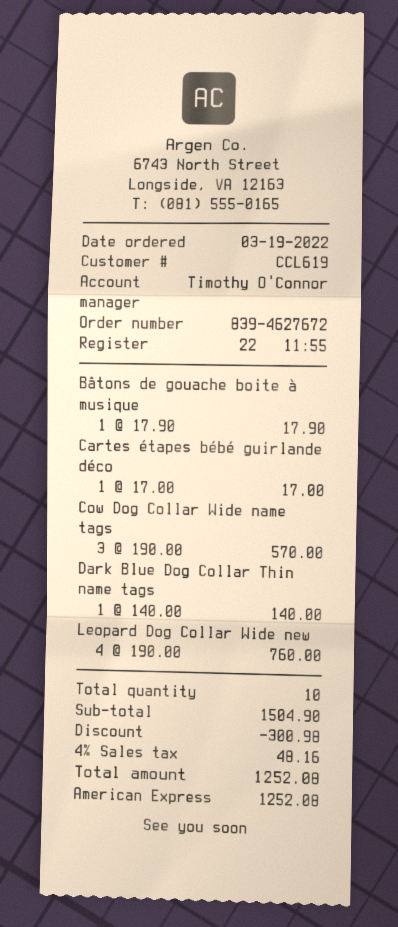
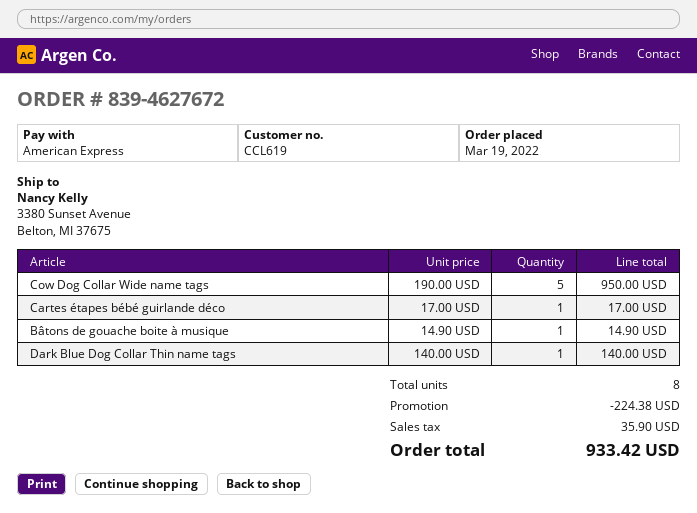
Bâtons de gouache boite à musique: 1 x 17.90 = 17.90 -> 1 x 14.90 = 14.90
Cow Dog Collar Wide name tags: 3 x 190.00 = 570.00 -> 5 x 190.00 = 950.00
Leopard Dog Collar Wide new: 4 x 190.00 = 760.00 -> none
total quantity: 10 -> 8
discount: 300.98 -> 224.38
tax: 48.16 -> 35.90
total: 1252.08 -> 933.42

